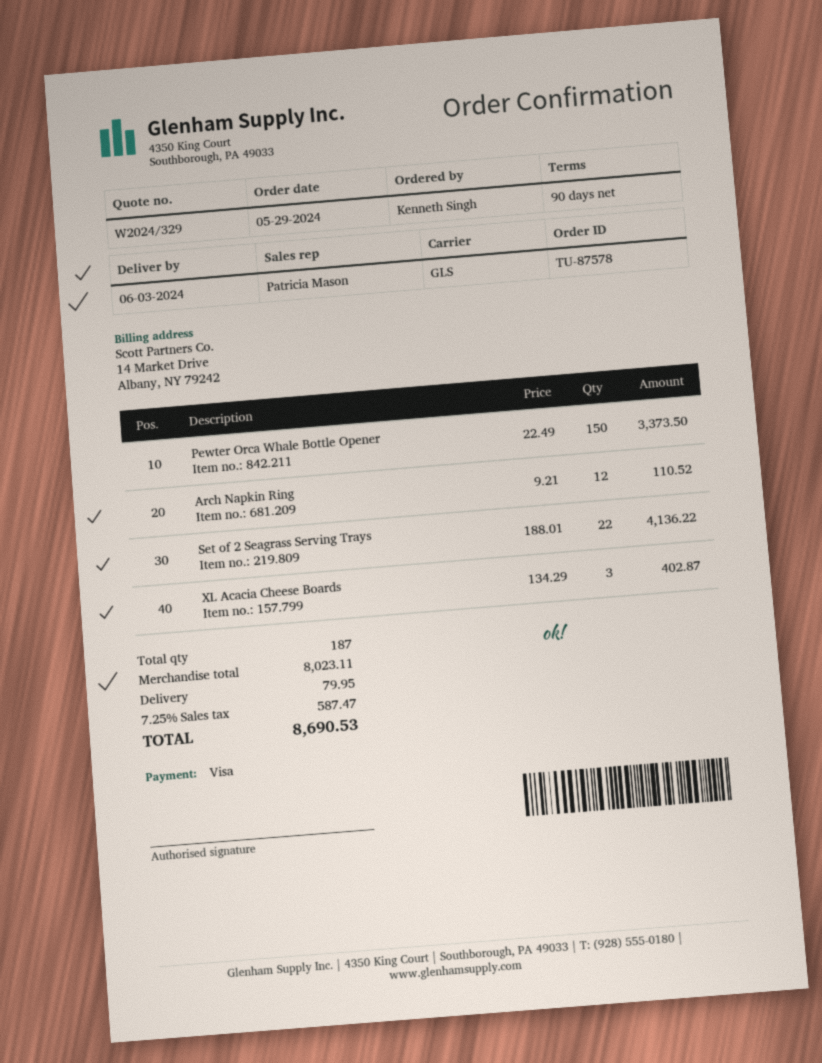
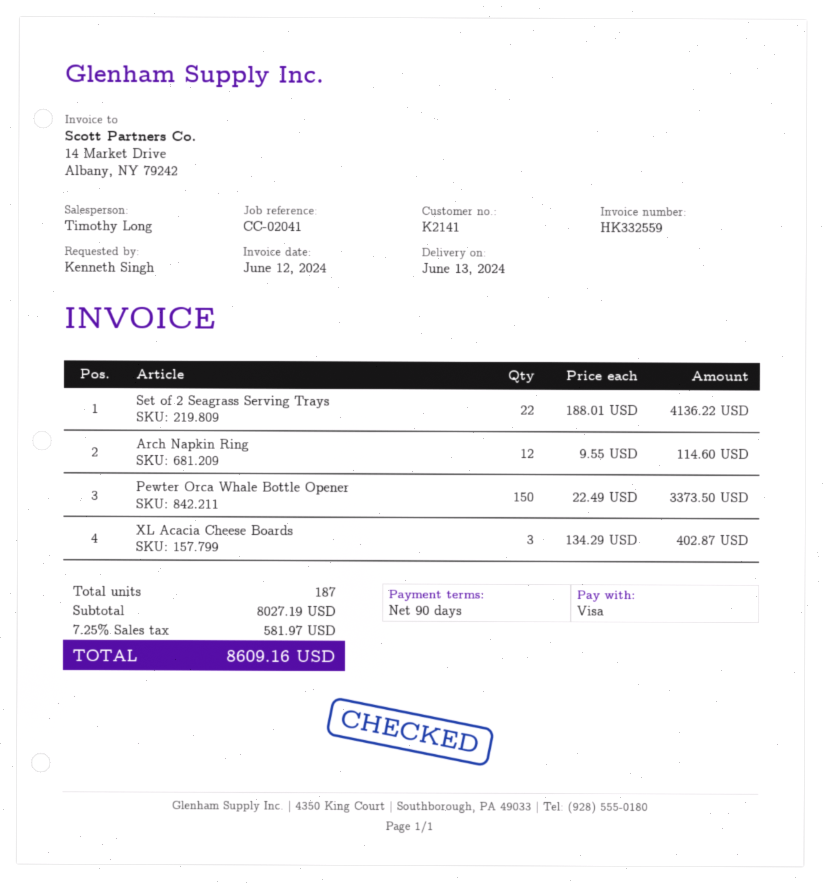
delivery date: 2024-06-03 -> 2024-06-13
sales rep: Patricia Mason -> Timothy Long
Arch Napkin Ring: 12 x 9.21 = 110.52 -> 12 x 9.55 = 114.60
subtotal: 8023.11 -> 8027.19
shipping: 79.95 -> none
tax: 7.25% = 587.47 -> 7.25% = 581.97
total: 8690.53 -> 8609.16

